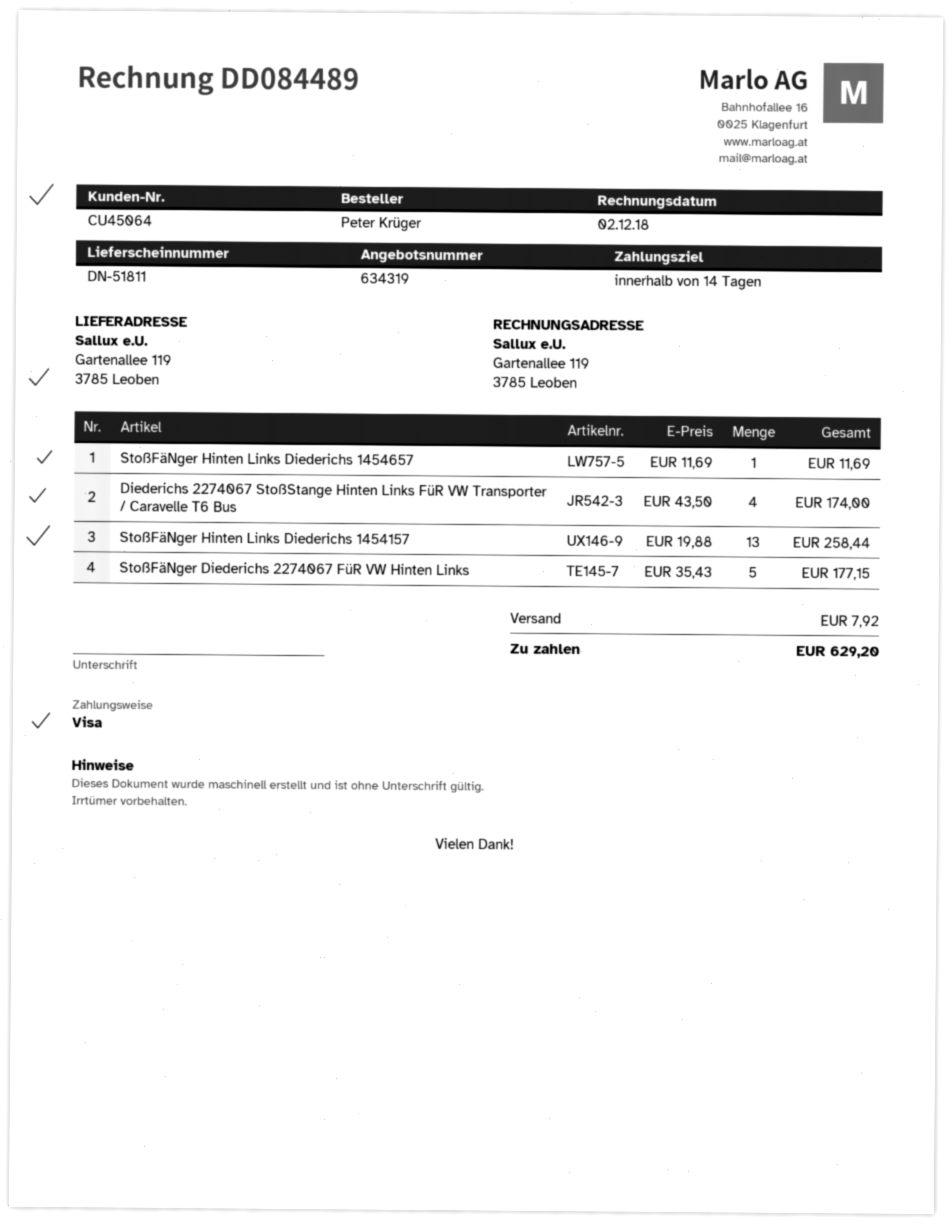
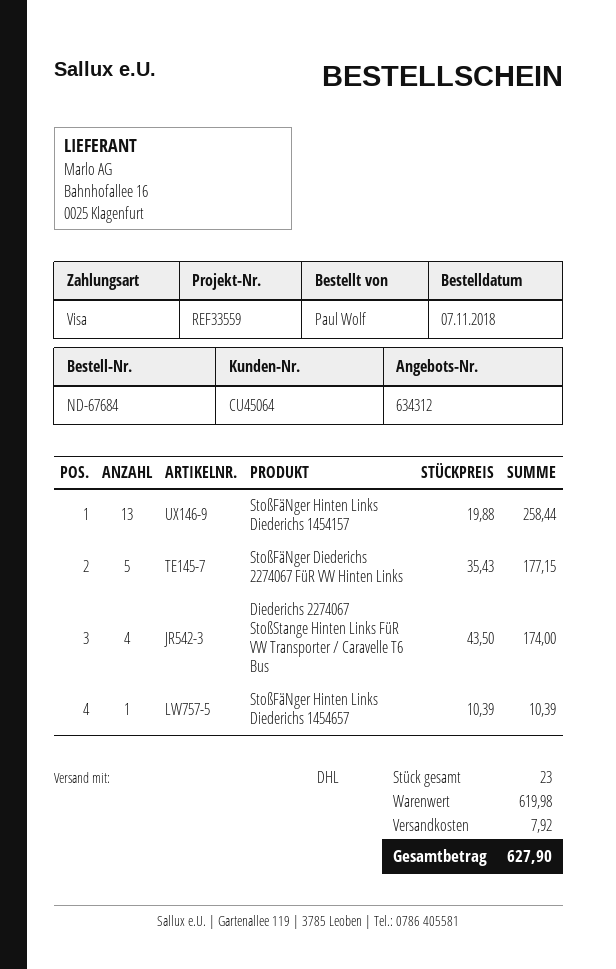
quote number: 634319 -> 634312
ordered by: Peter Krüger -> Paul Wolf
StoßFäNger Hinten Links Diederichs 1454657: 1 x 11.69 = 11.69 -> 1 x 10.39 = 10.39
total: 629.20 -> 627.90

